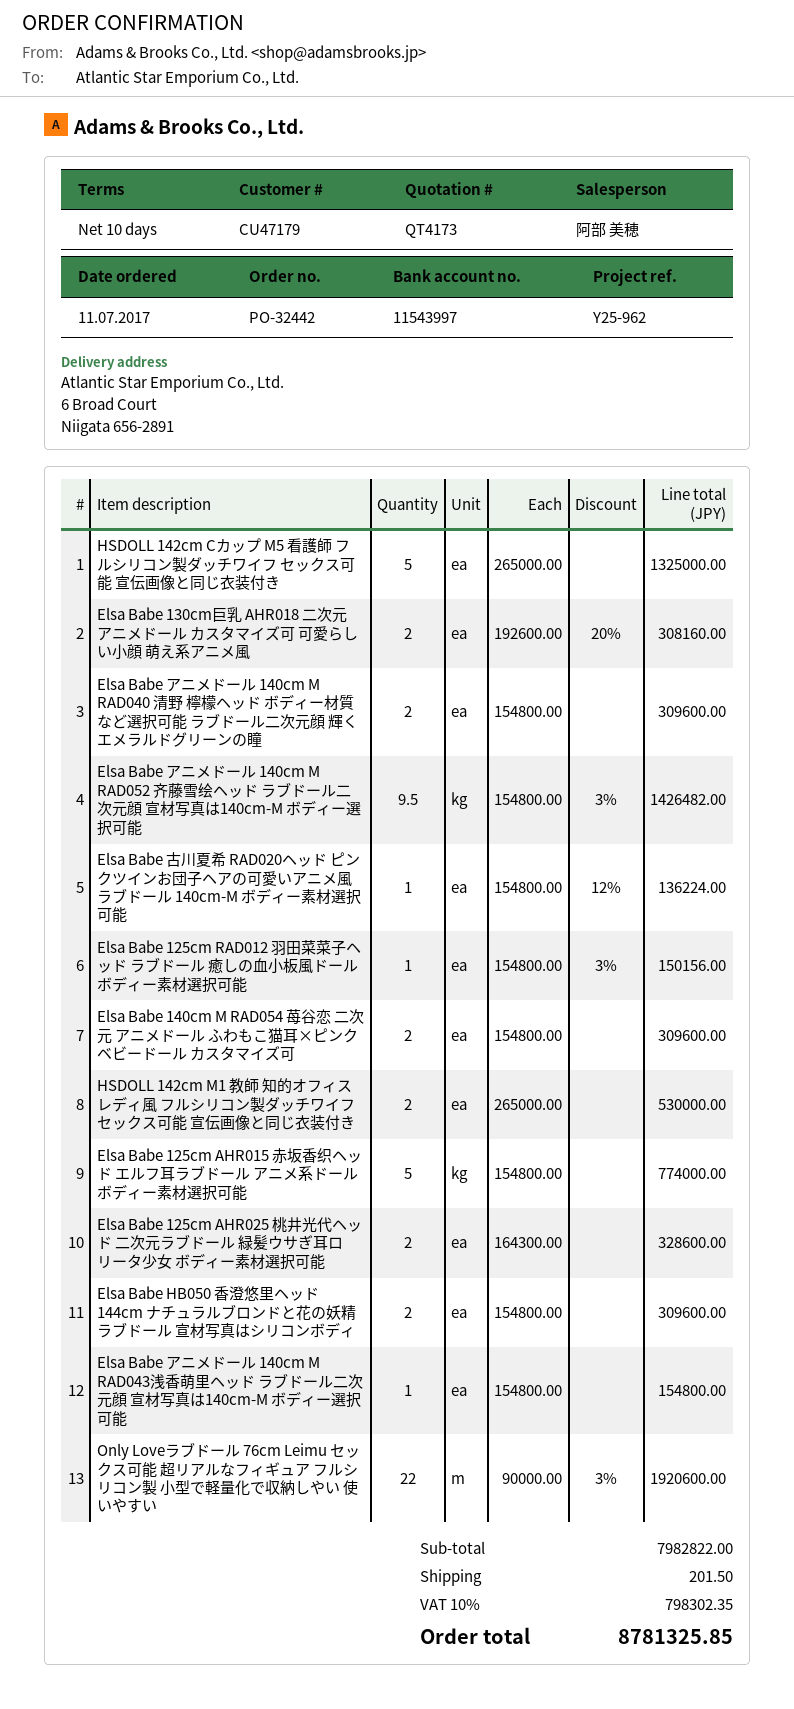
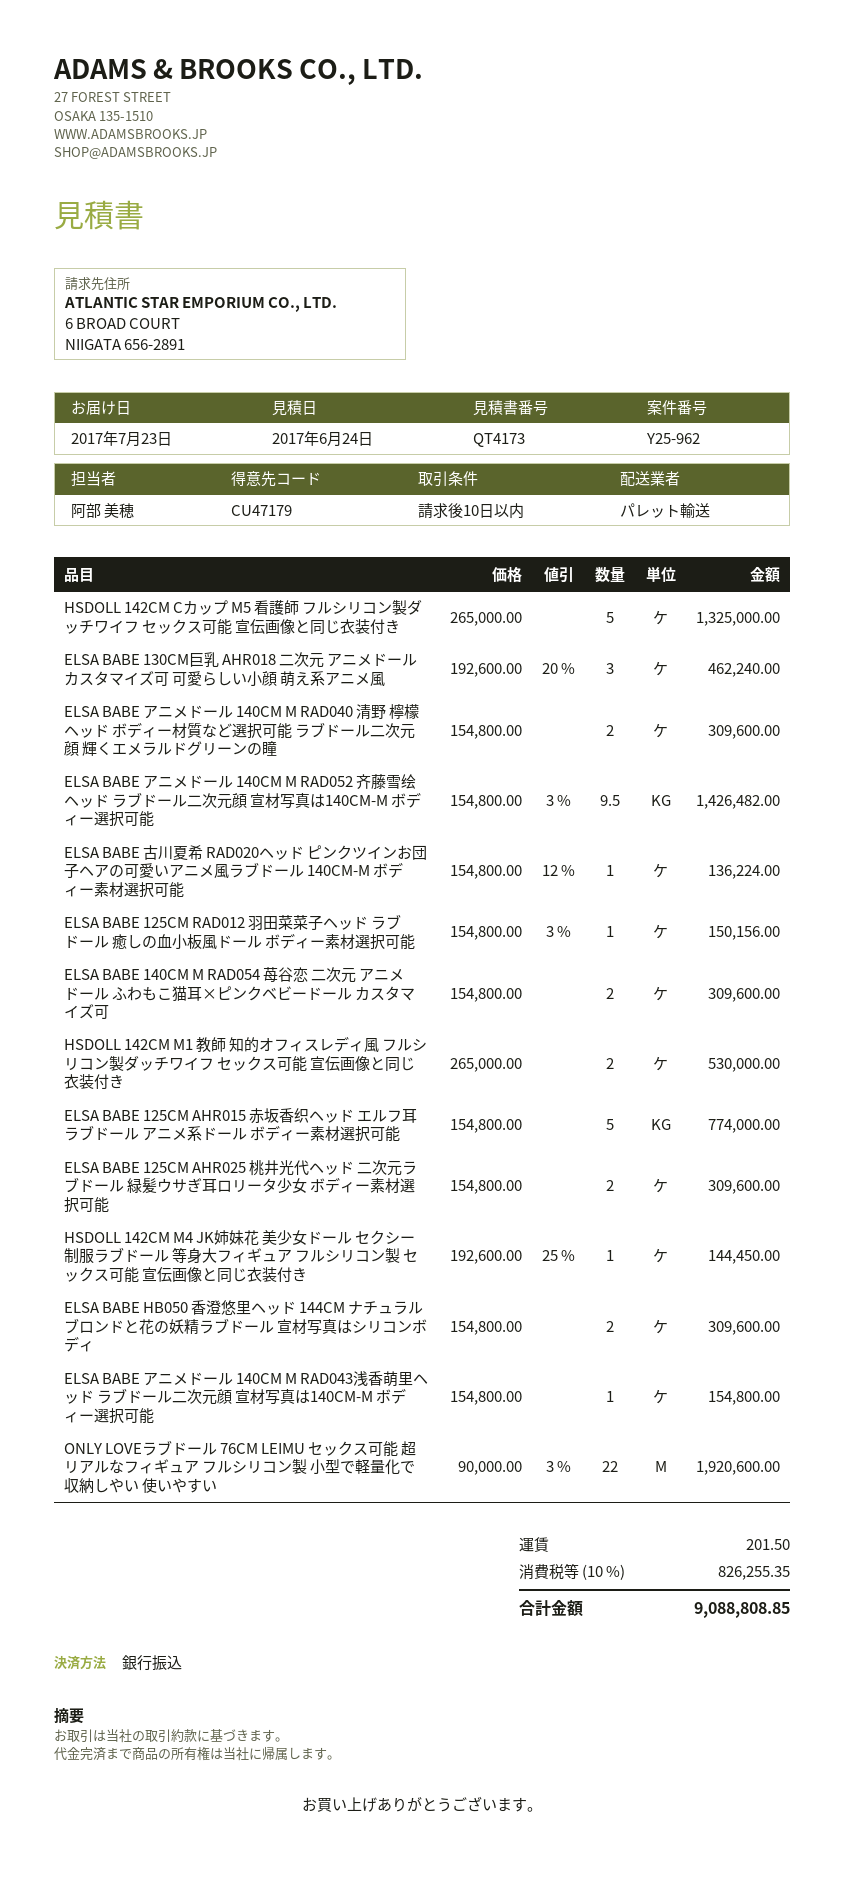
Elsa Babe 130cm巨乳 AHR018 二次元 アニメドール カスタマイズ可 可愛らしい小顔 萌え系アニメ風: 2 x 192600.00 - 20% = 308160.00 -> 3 x 192600.00 - 20% = 462240.00
Elsa Babe 125cm AHR025 桃井光代ヘッド 二次元ラブドール 緑髪ウサぎ耳ロリータ少女 ボディー素材選択可能: 2 x 164300.00 = 328600.00 -> 2 x 154800.00 = 309600.00
HSDOLL 142CM M4 JK姉妹花 美少女ドール セクシー制服ラブドール 等身大フィギュア フルシリコン製 セックス可能 宣伝画像と同じ衣装付き: none -> 1 x 192600.00 - 25% = 144450.00
tax: 10% = 798302.35 -> 10% = 826255.35
total: 8781325.85 -> 9088808.85

